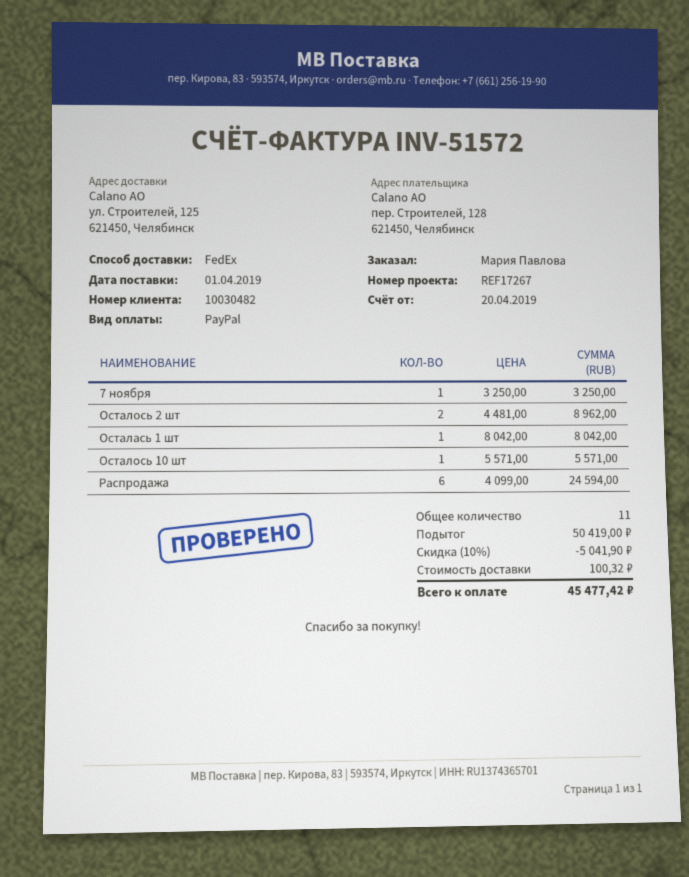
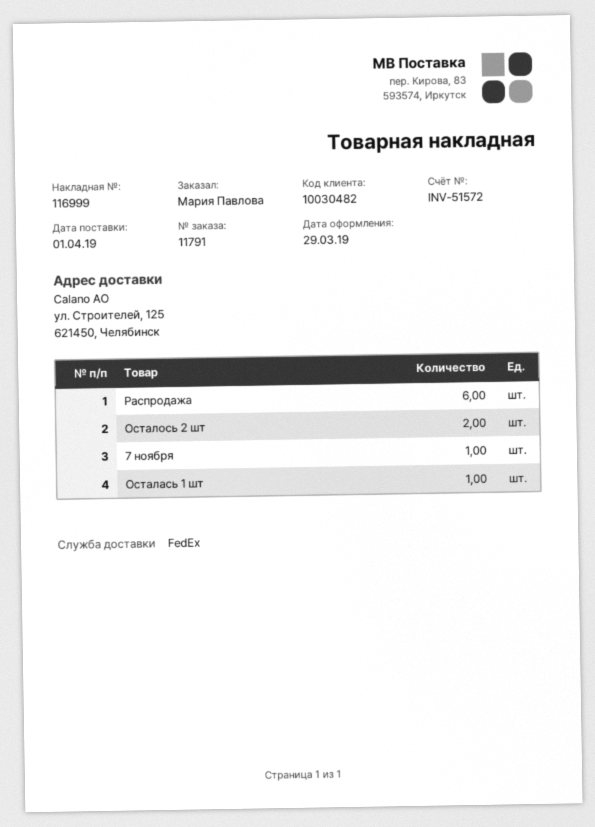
Осталось 10 шт: 1 -> none

